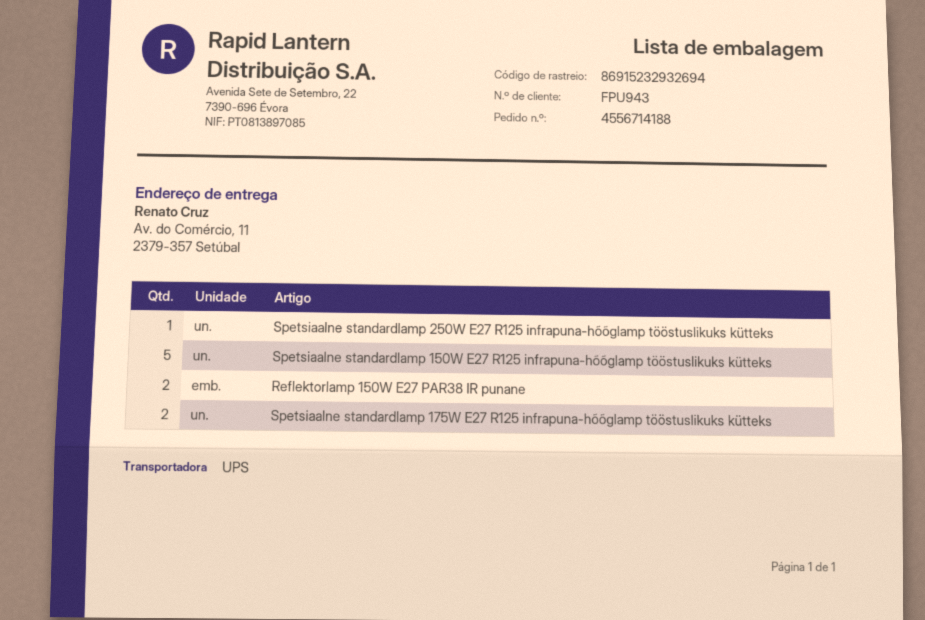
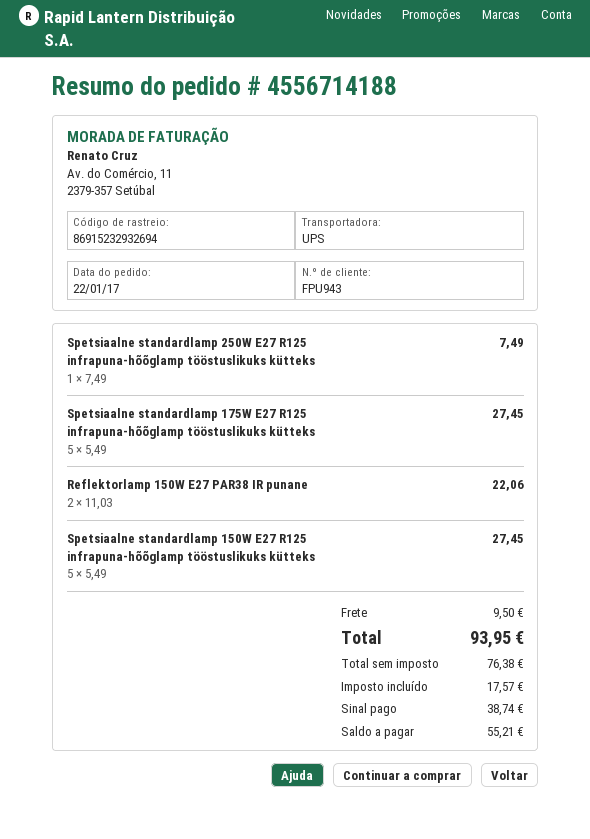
Spetsiaalne standardlamp 175W E27 R125 infrapuna-hõõglamp tööstuslikuks kütteks: 2 -> 5

